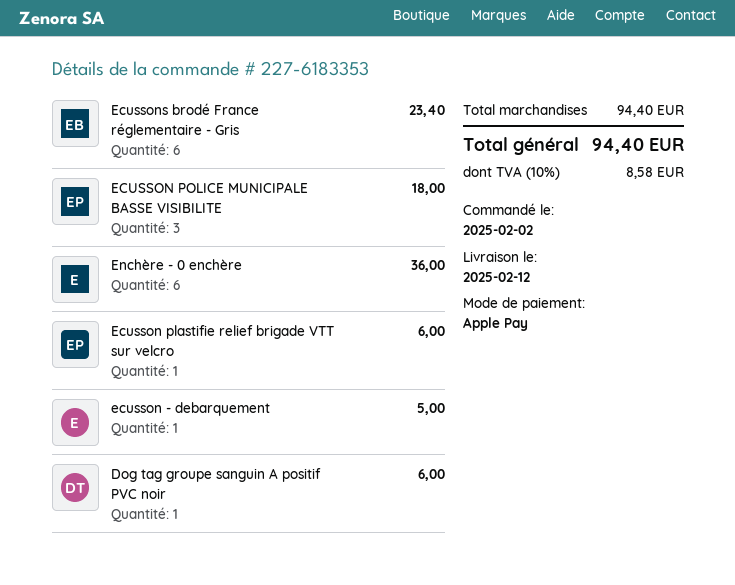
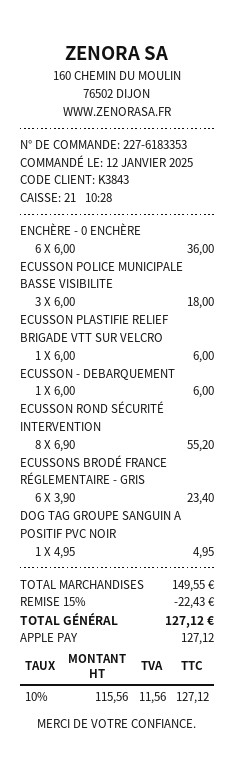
order date: 2025-02-02 -> 2025-01-12
ecusson - debarquement: 1 for 5.00 -> 1 for 6.00
Dog tag groupe sanguin A positif PVC noir: 1 for 6.00 -> 1 for 4.95
ECUSSON ROND SÉCURITÉ INTERVENTION: none -> 8 for 55.20
subtotal: 94.40 -> 149.55
discount: none -> 15% = 22.43
tax: 10% = 8.58 -> 10% = 11.56
total: 94.40 -> 127.12

